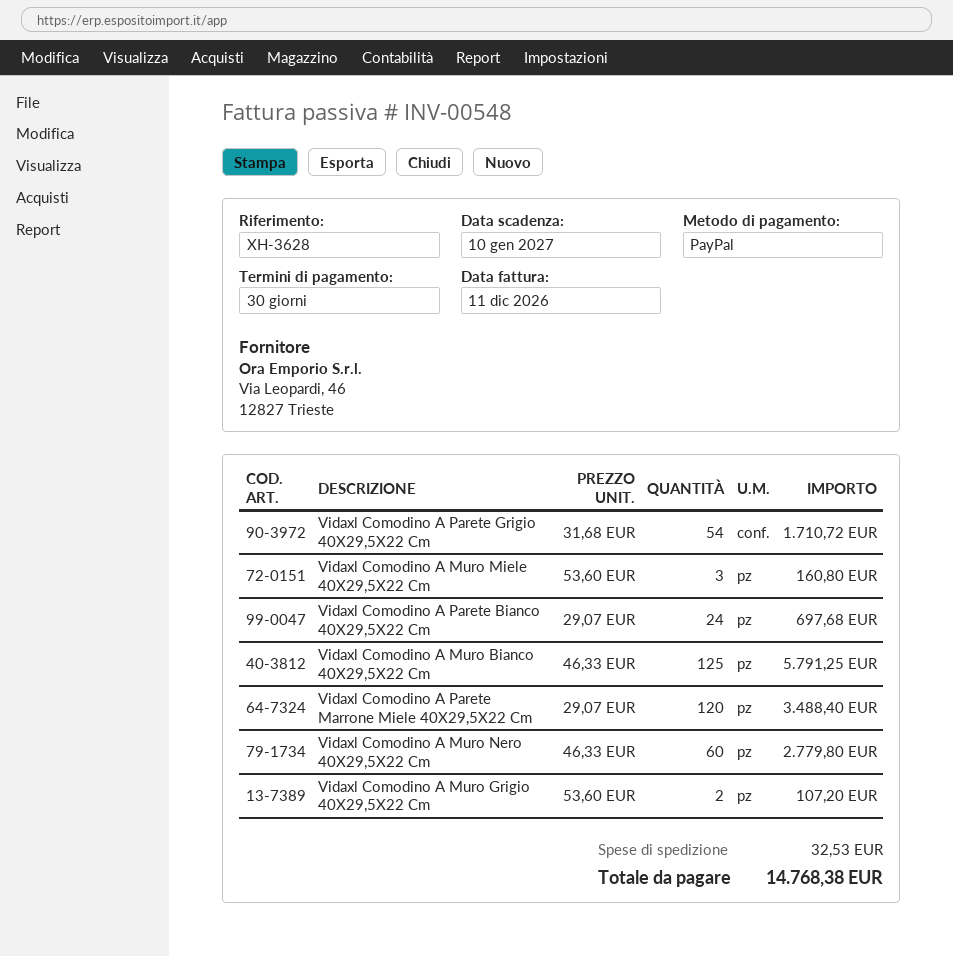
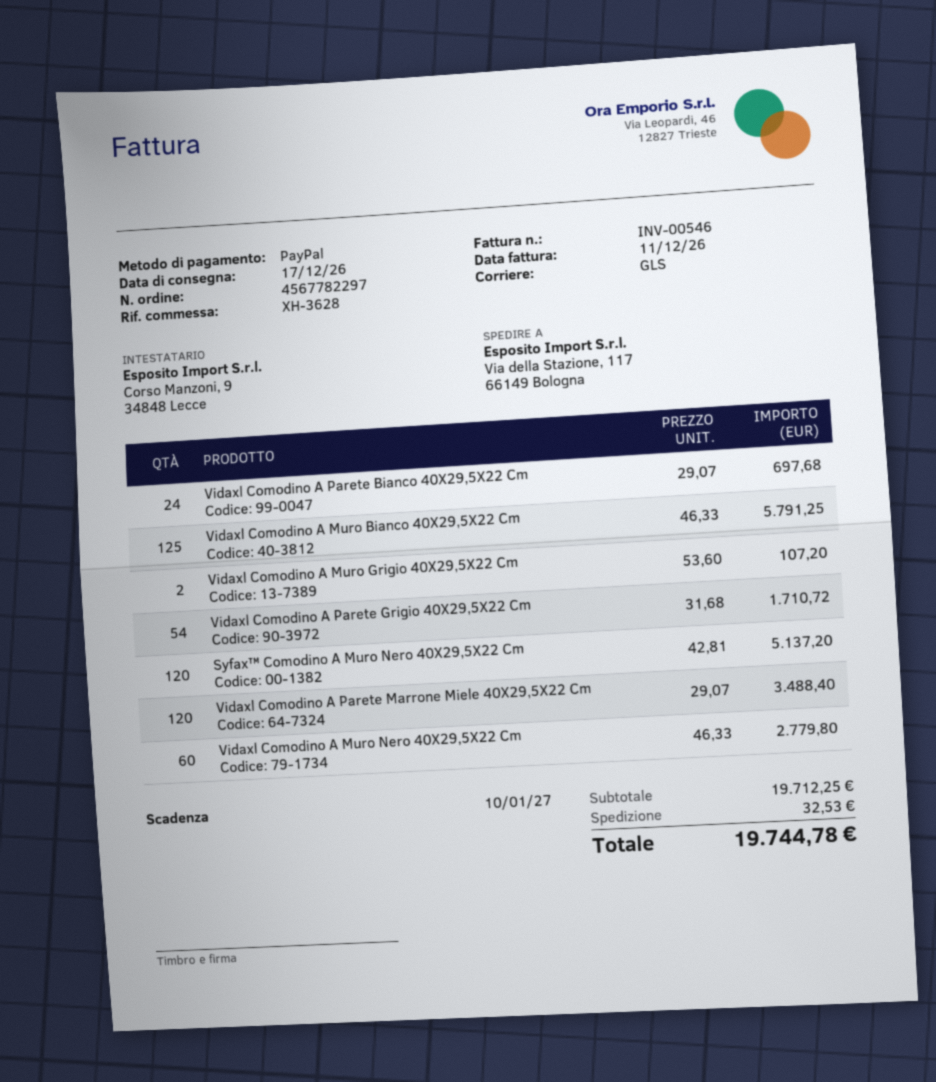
invoice number: INV-00548 -> INV-00546
Vidaxl Comodino A Muro Miele 40X29,5X22 Cm: 3 x 53.60 = 160.80 -> none
Syfax™ Comodino A Muro Nero 40X29,5X22 Cm: none -> 120 x 42.81 = 5137.20
total: 14768.38 -> 19744.78

